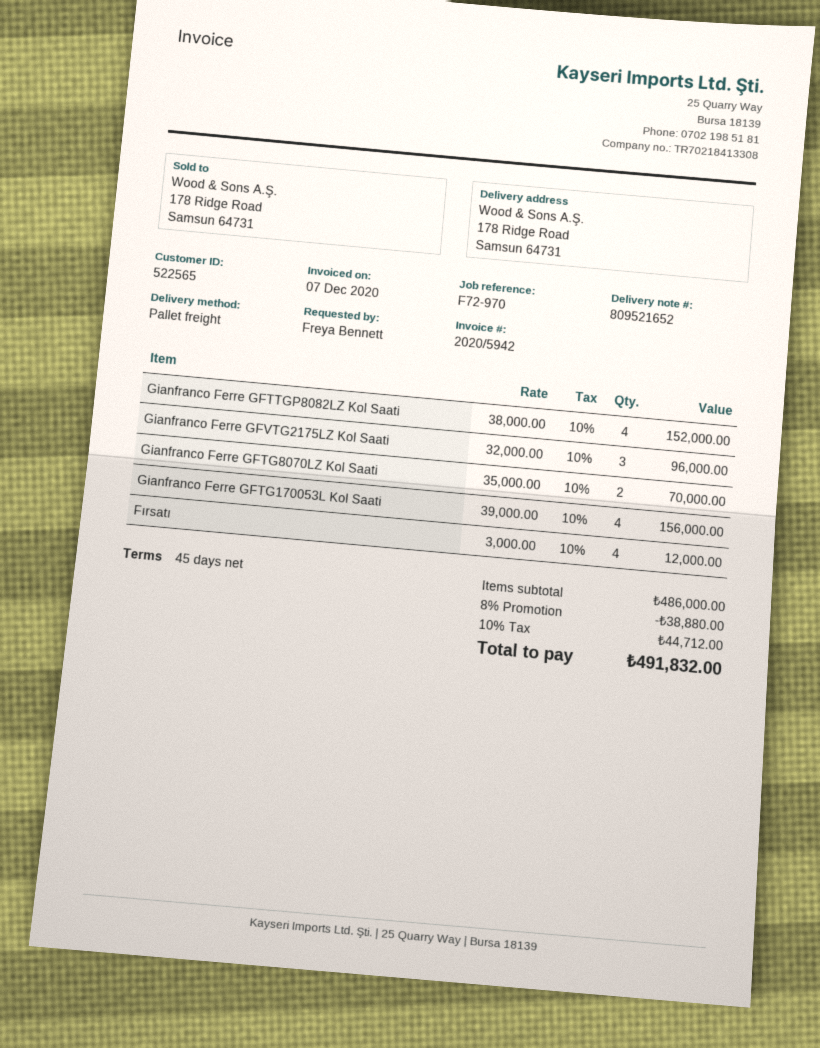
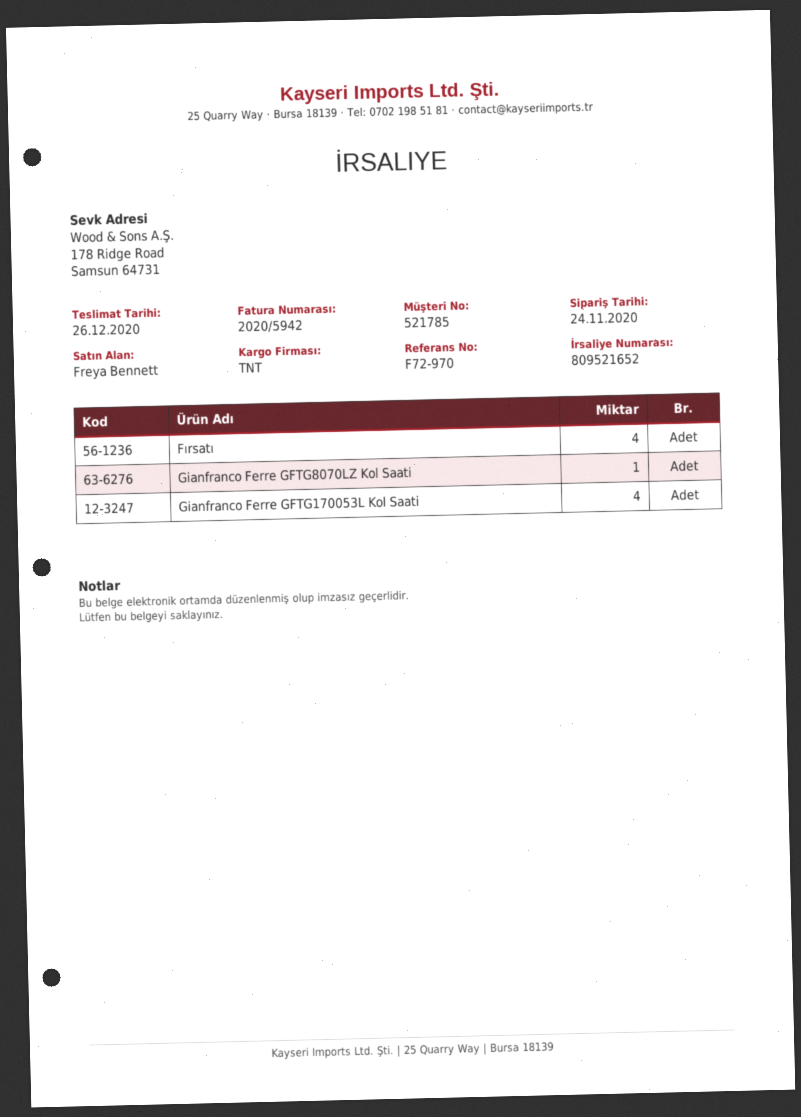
customer number: 522565 -> 521785
shipping method: pallet freight -> TNT
Gianfranco Ferre GFTTGP8082LZ Kol Saati: 4 -> none
Gianfranco Ferre GFVTG2175LZ Kol Saati: 3 -> none
Gianfranco Ferre GFTG8070LZ Kol Saati: 2 -> 1

